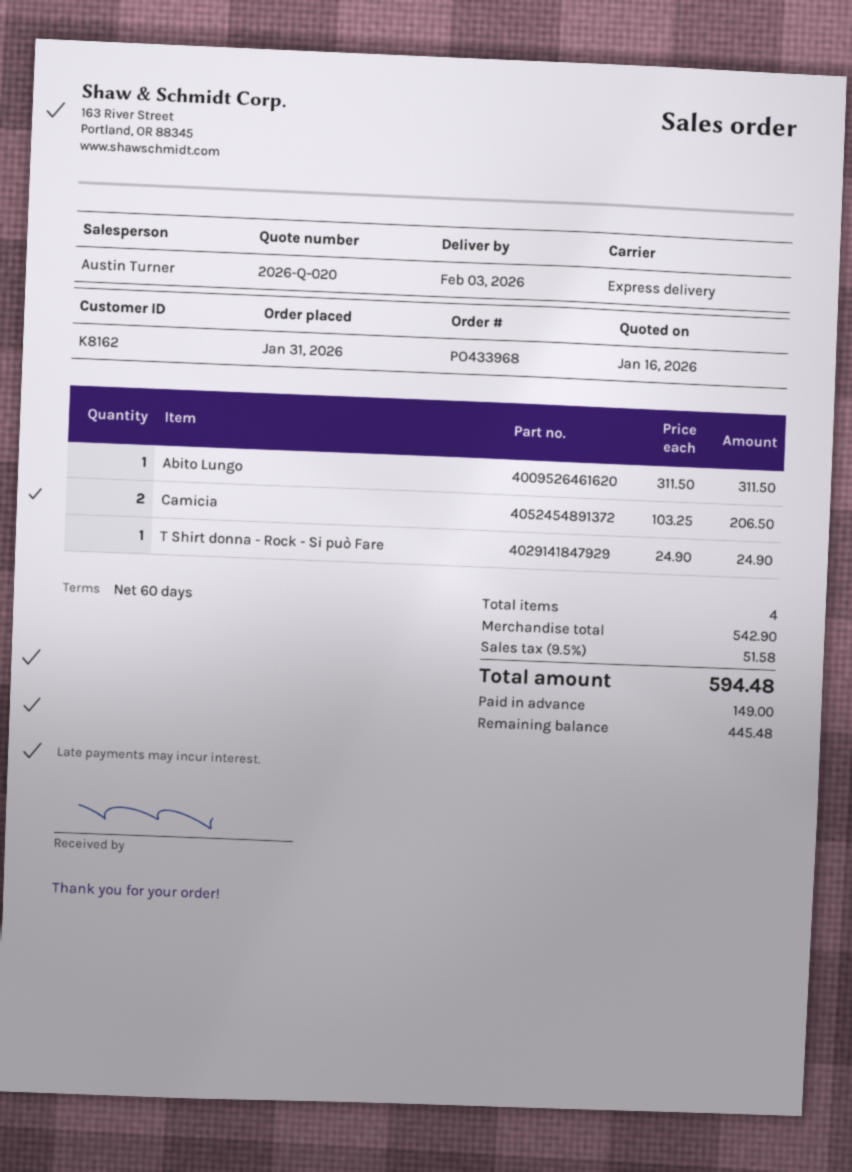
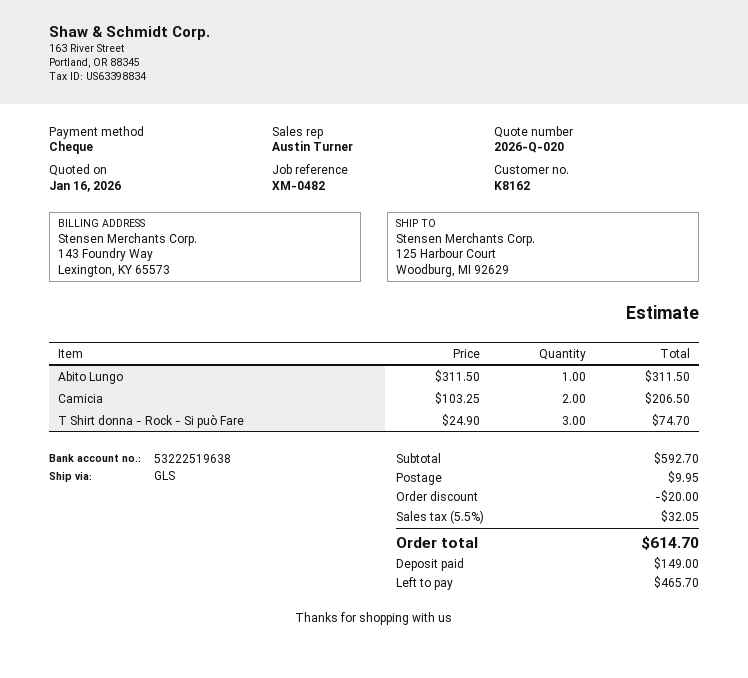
shipping method: express -> GLS
T Shirt donna - Rock - Si può Fare: 1 x 24.90 = 24.90 -> 3 x 24.90 = 74.70
subtotal: 542.90 -> 592.70
discount: none -> 20.00
shipping: none -> 9.95
tax: 9.5% = 51.58 -> 5.5% = 32.05
total: 594.48 -> 614.70
balance: 445.48 -> 465.70

